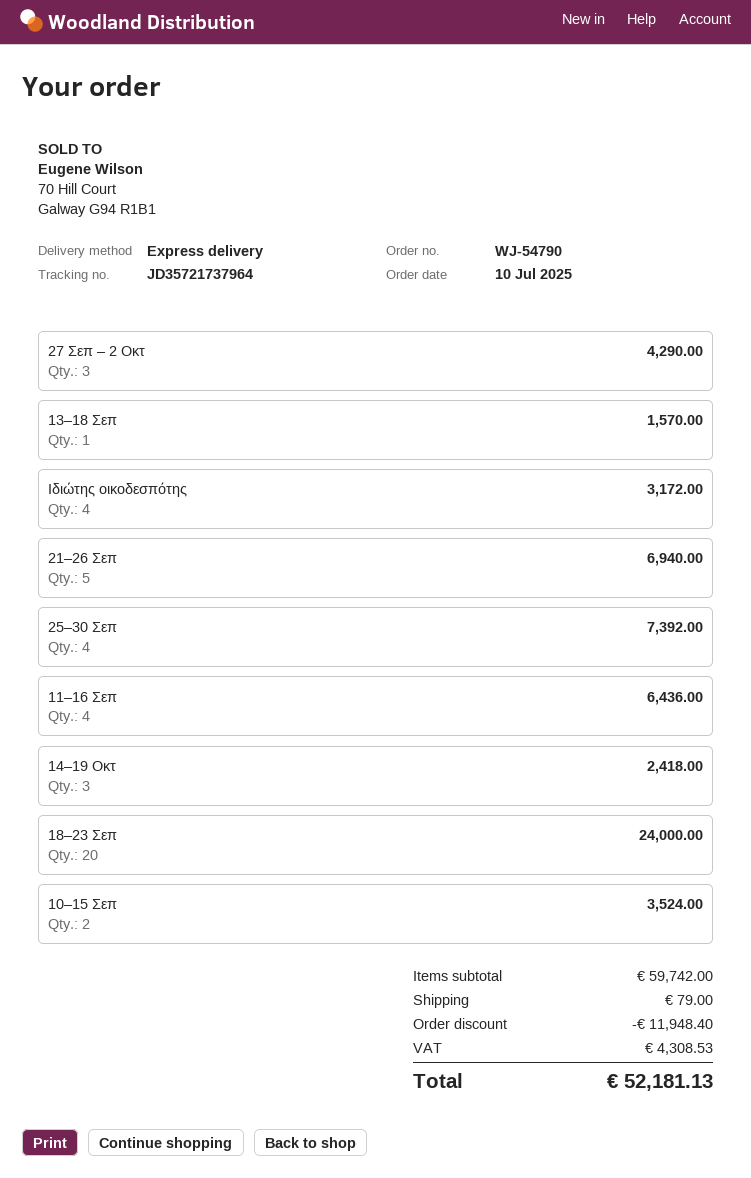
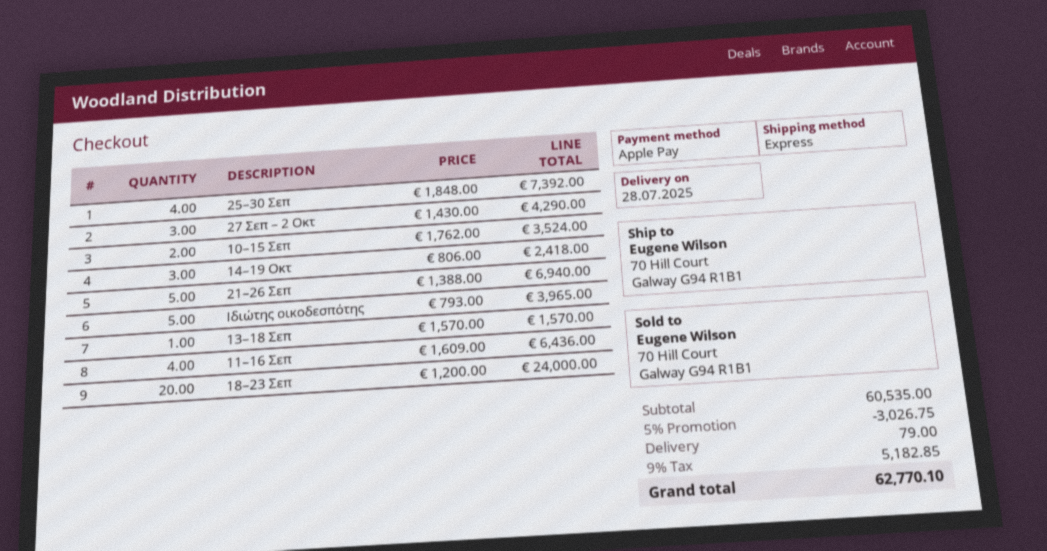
Ιδιώτης οικοδεσπότης: 4 for 3172.00 -> 5 for 3965.00
subtotal: 59742.00 -> 60535.00
discount: 11948.40 -> 3026.75
tax: 4308.53 -> 5182.85
total: 52181.13 -> 62770.10

